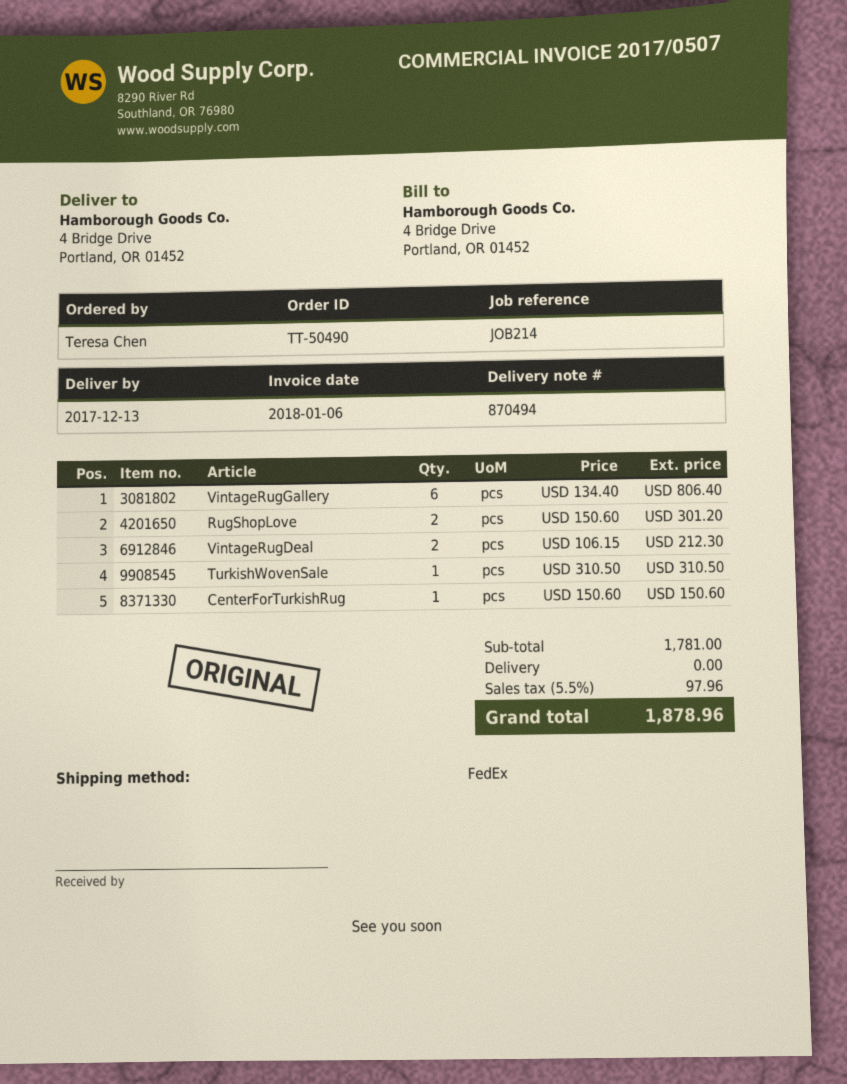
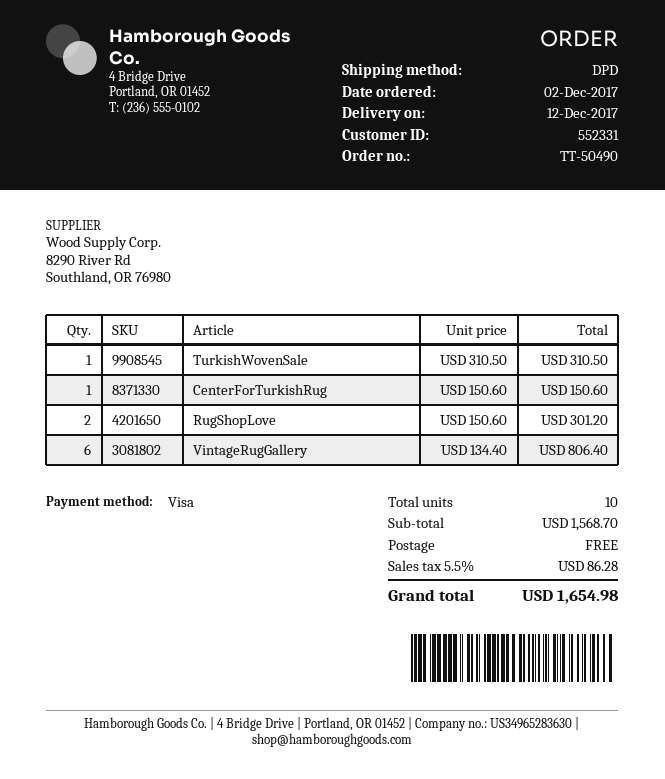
delivery date: 2017-12-13 -> 2017-12-12
shipping method: FedEx -> DPD
VintageRugDeal: 2 x 106.15 = 212.30 -> none
subtotal: 1781.00 -> 1568.70
tax: 5.5% = 97.96 -> 5.5% = 86.28
total: 1878.96 -> 1654.98

